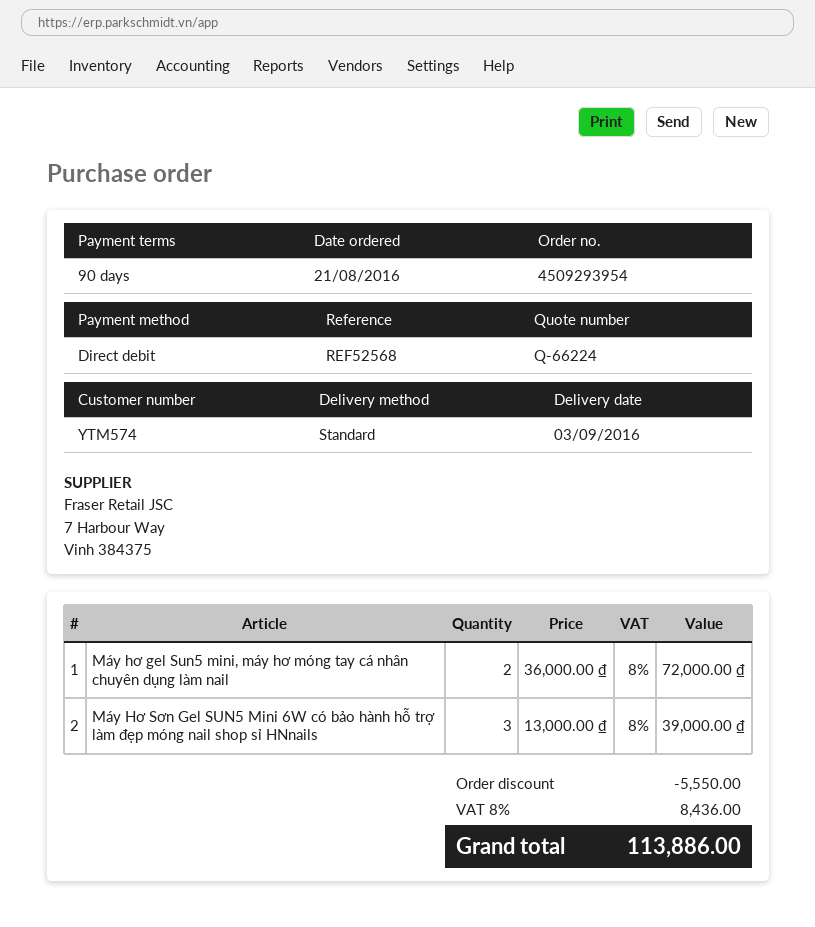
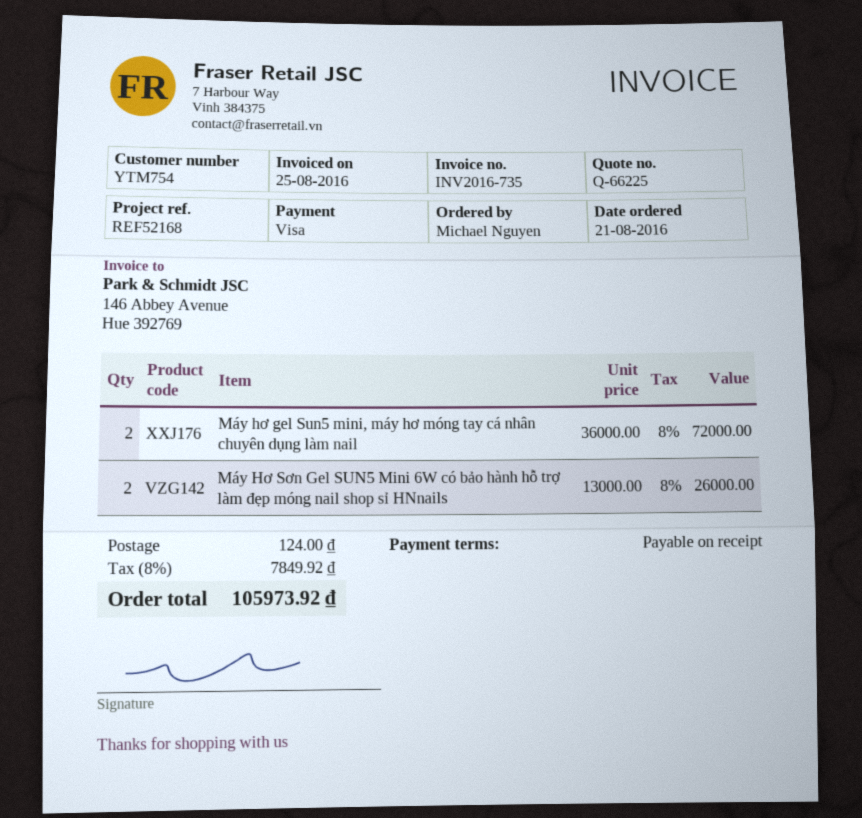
quote number: Q-66224 -> Q-66225
payment terms: 90 days -> on receipt
customer number: YTM574 -> YTM754
reference: REF52568 -> REF52168
payment method: direct debit -> Visa
Máy Hơ Sơn Gel SUN5 Mini 6W có bảo hành hỗ trợ làm đẹp móng nail shop sỉ HNnails: 3 x 13000.00 = 39000.00 -> 2 x 13000.00 = 26000.00
discount: 5550.00 -> none
shipping: none -> 124.00
tax: 8% = 8436.00 -> 8% = 7849.92
total: 113886.00 -> 105973.92

